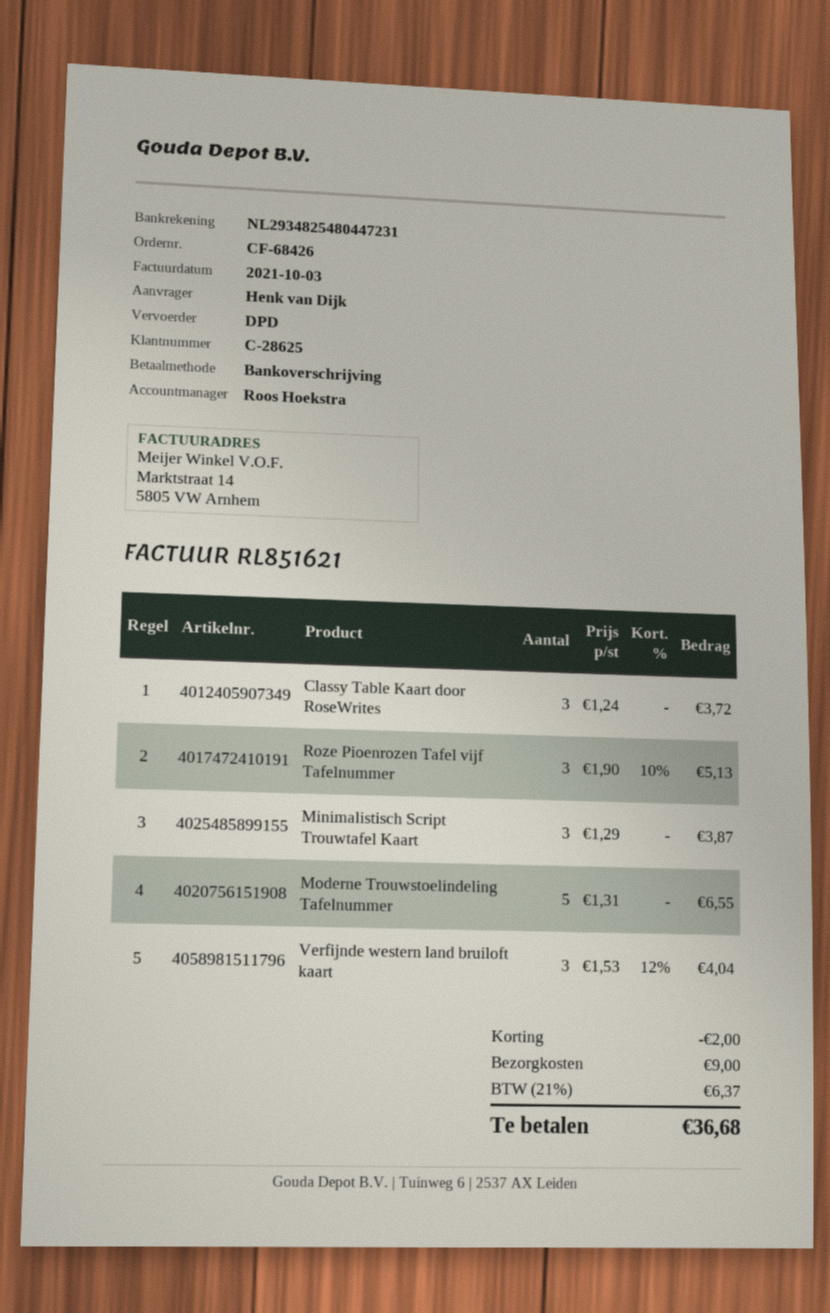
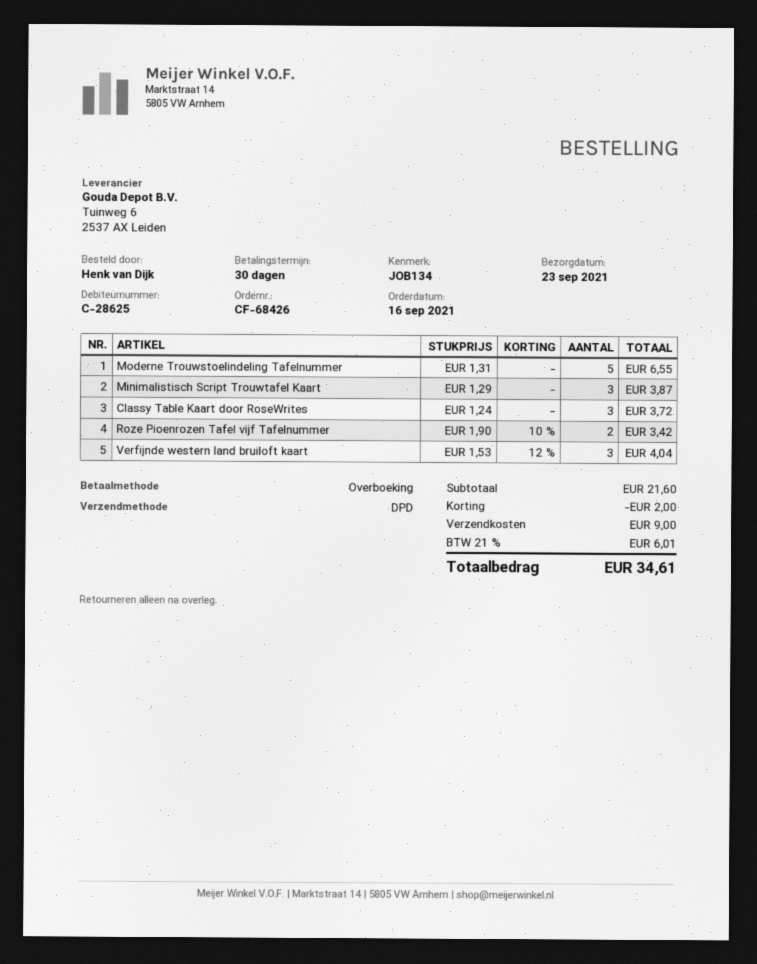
Roze Pioenrozen Tafel vijf Tafelnummer: 3 x 1.90 - 10% = 5.13 -> 2 x 1.90 - 10% = 3.42
tax: 21% = 6.37 -> 21% = 6.01
total: 36.68 -> 34.61

